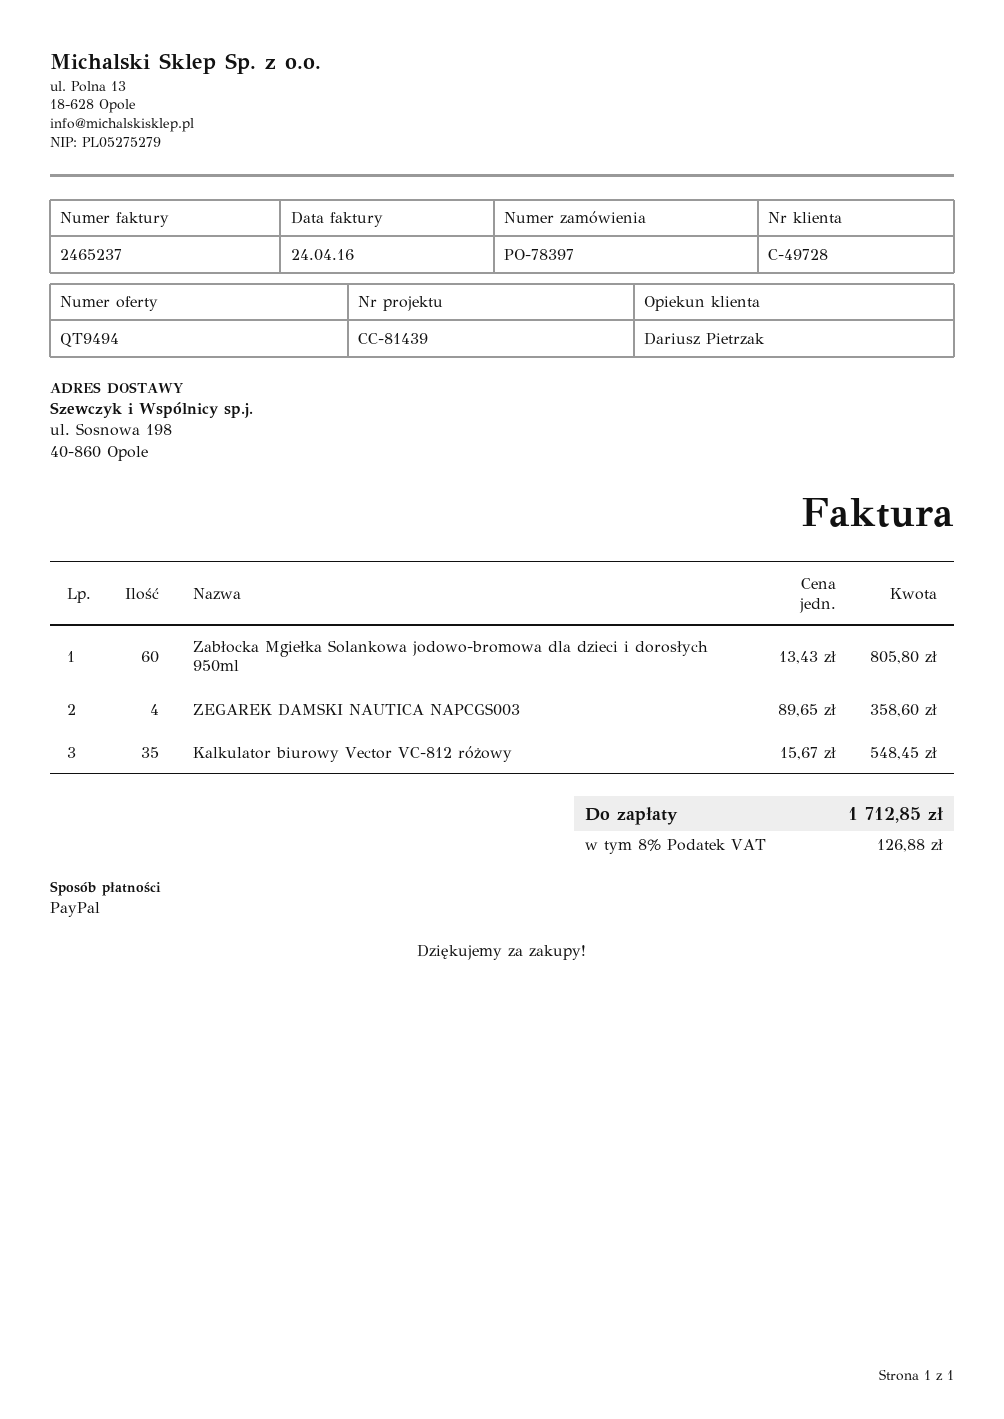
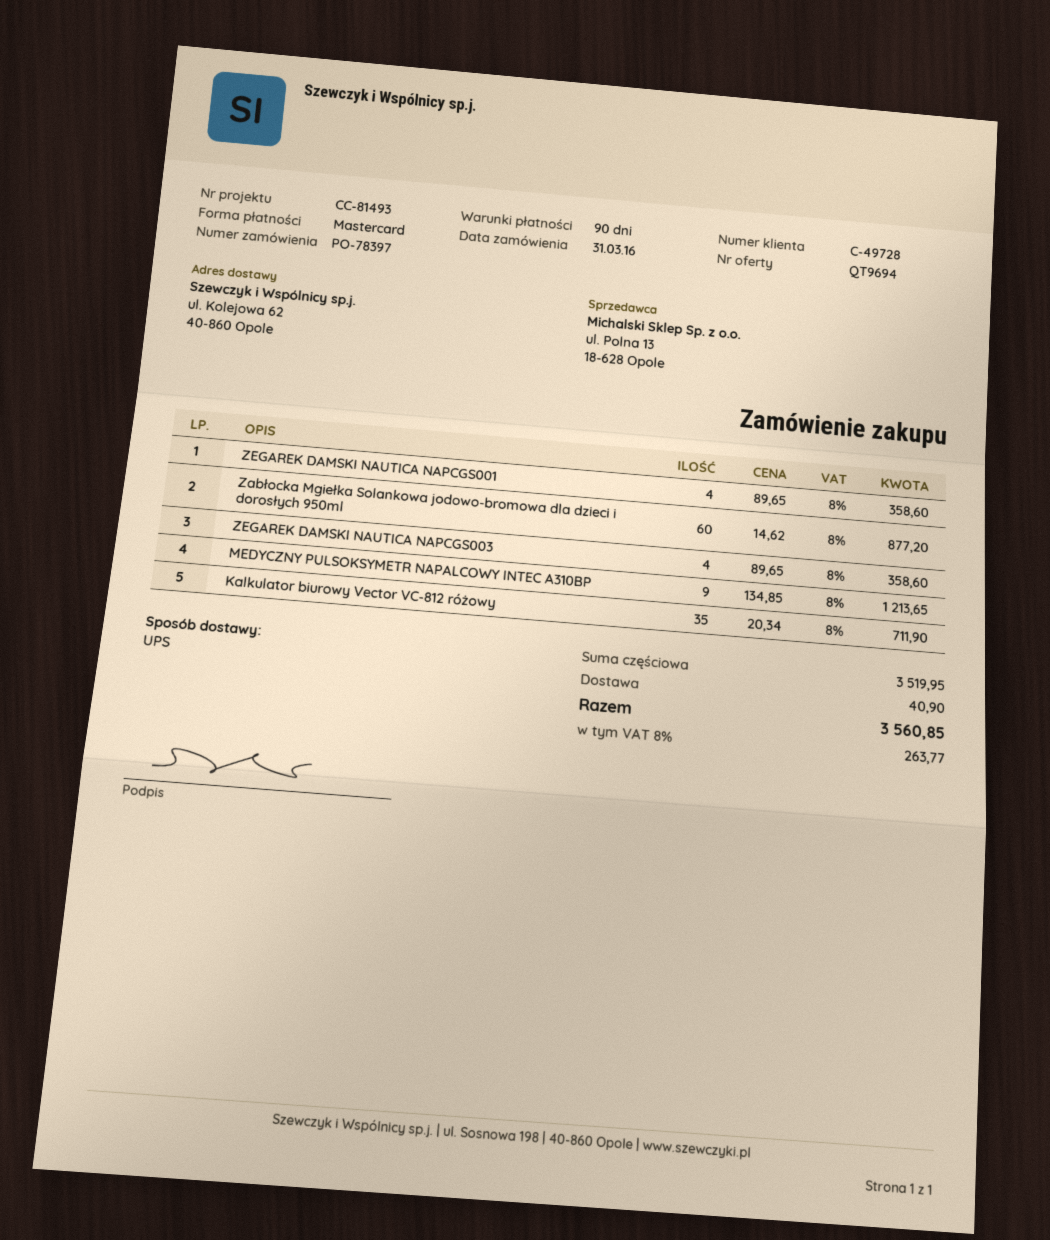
quote number: QT9494 -> QT9694
reference: CC-81439 -> CC-81493
payment method: PayPal -> Mastercard
ship to: ul. Sosnowa 198, 40-860 Opole -> ul. Kolejowa 62, 40-860 Opole
Zabłocka Mgiełka Solankowa jodowo-bromowa dla dzieci i dorosłych 950ml: 60 x 13.43 = 805.80 -> 60 x 14.62 = 877.20
Kalkulator biurowy Vector VC-812 różowy: 35 x 15.67 = 548.45 -> 35 x 20.34 = 711.90
ZEGAREK DAMSKI NAUTICA NAPCGS001: none -> 4 x 89.65 = 358.60
MEDYCZNY PULSOKSYMETR NAPALCOWY INTEC A310BP: none -> 9 x 134.85 = 1213.65
shipping: none -> 40.90
tax: 8% = 126.88 -> 8% = 263.77
total: 1712.85 -> 3560.85

